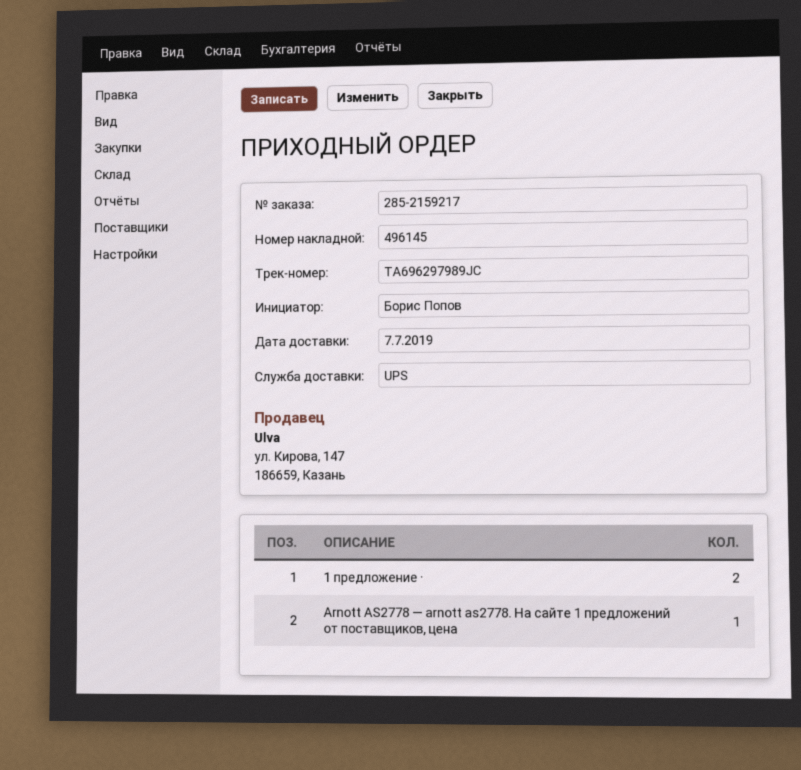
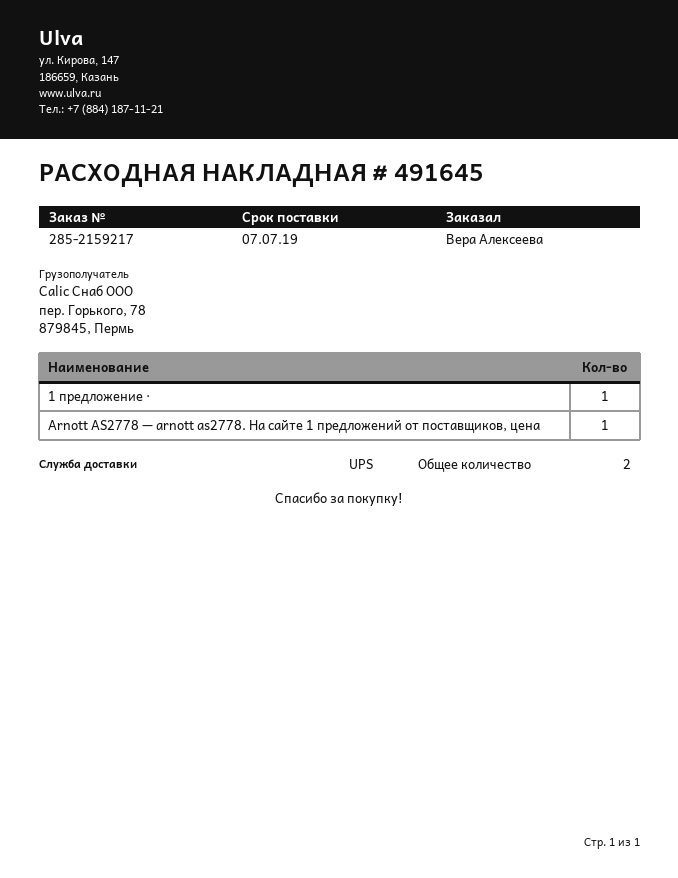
delivery note number: 496145 -> 491645
ordered by: Борис Попов -> Вера Алексеева
1 предложение ·: 2 -> 1

